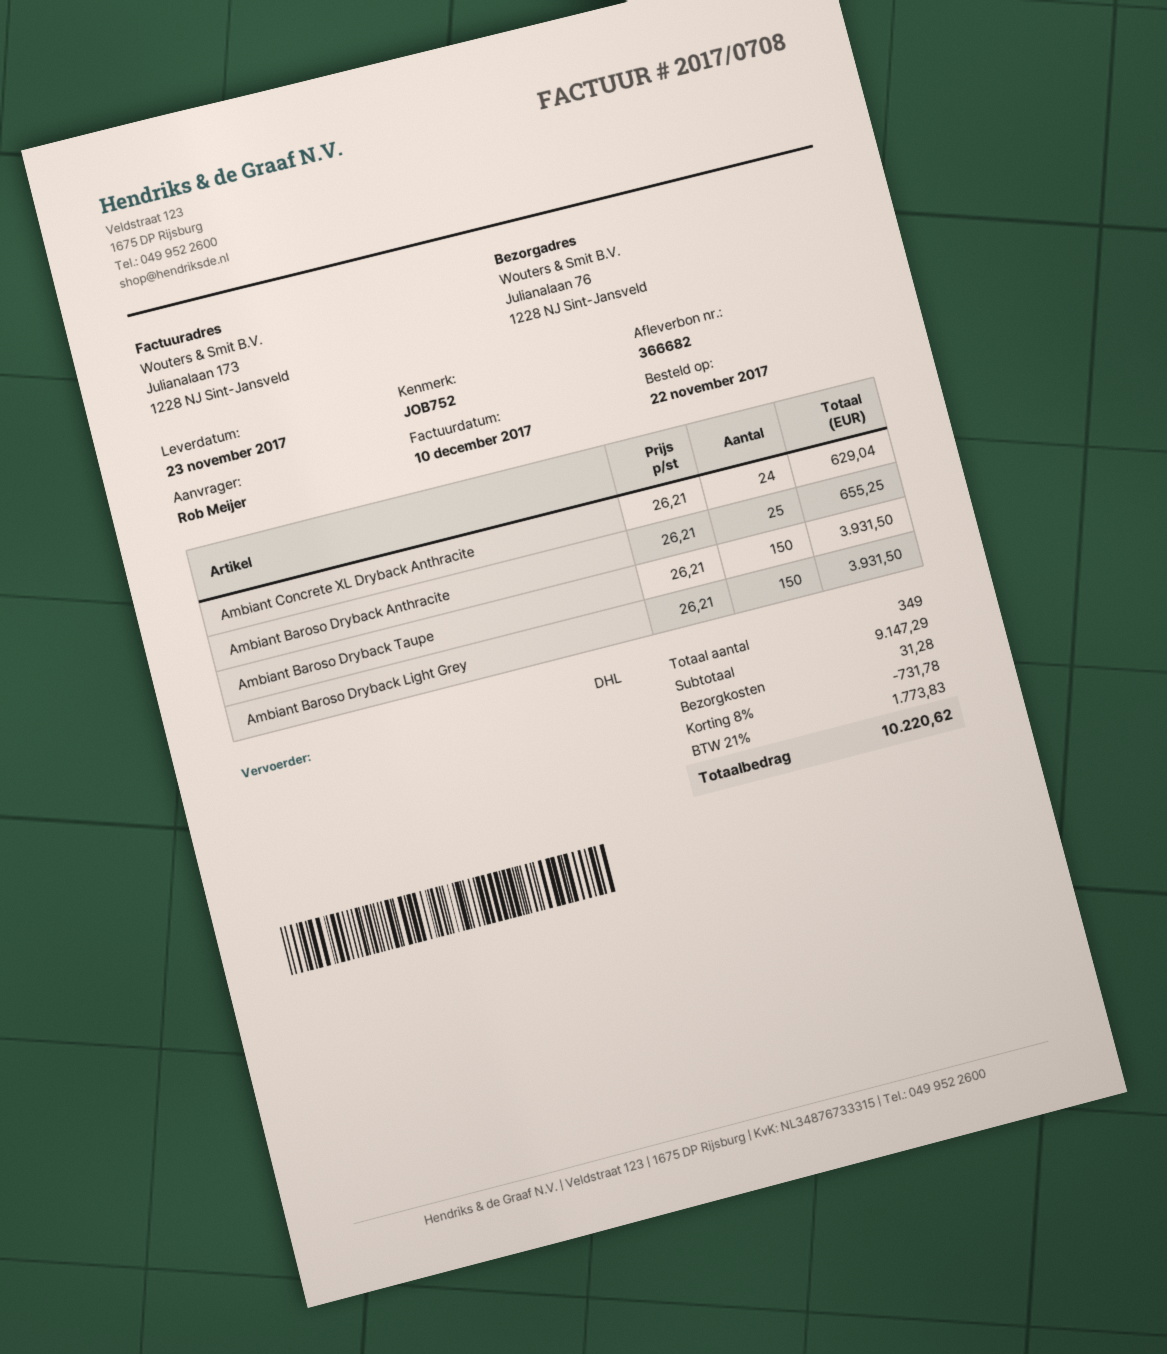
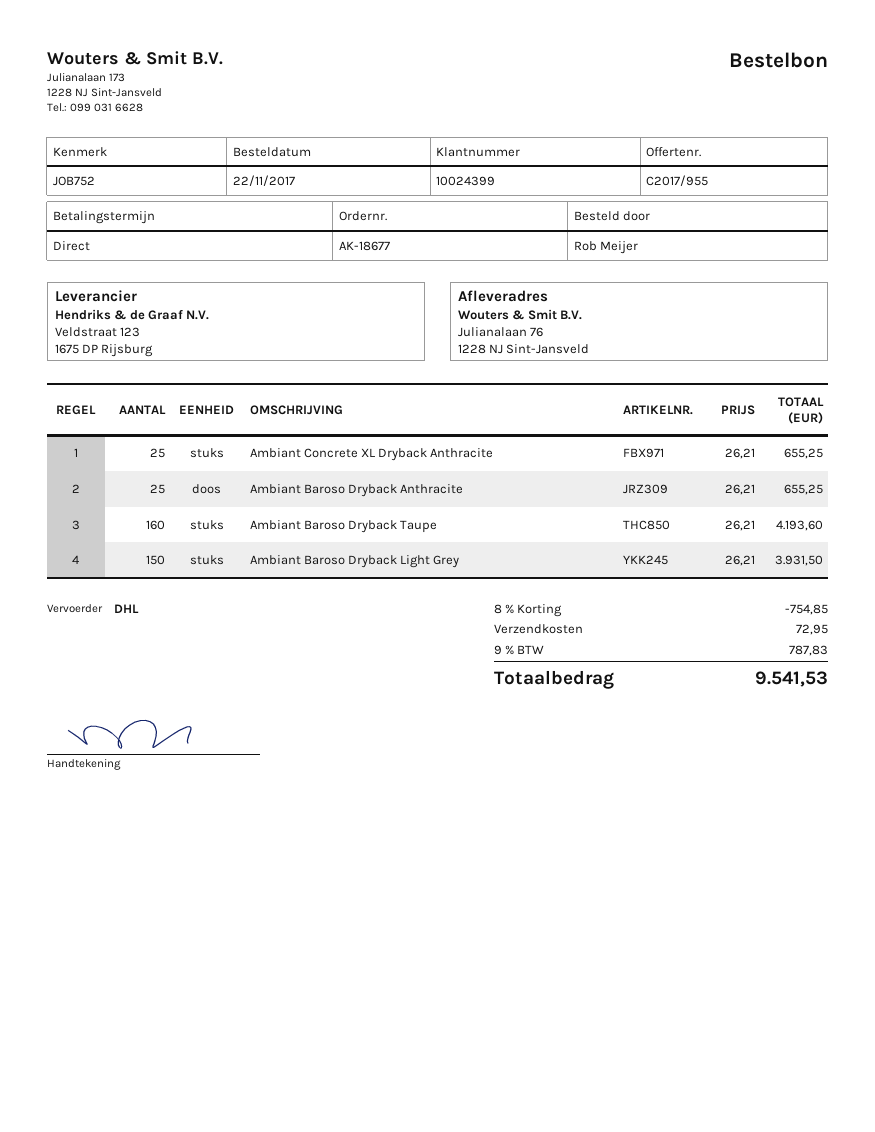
Ambiant Concrete XL Dryback Anthracite: 24 x 26.21 = 629.04 -> 25 x 26.21 = 655.25
Ambiant Baroso Dryback Taupe: 150 x 26.21 = 3931.50 -> 160 x 26.21 = 4193.60
discount: 8% = 731.78 -> 8% = 754.85
shipping: 31.28 -> 72.95
tax: 21% = 1773.83 -> 9% = 787.83
total: 10220.62 -> 9541.53

